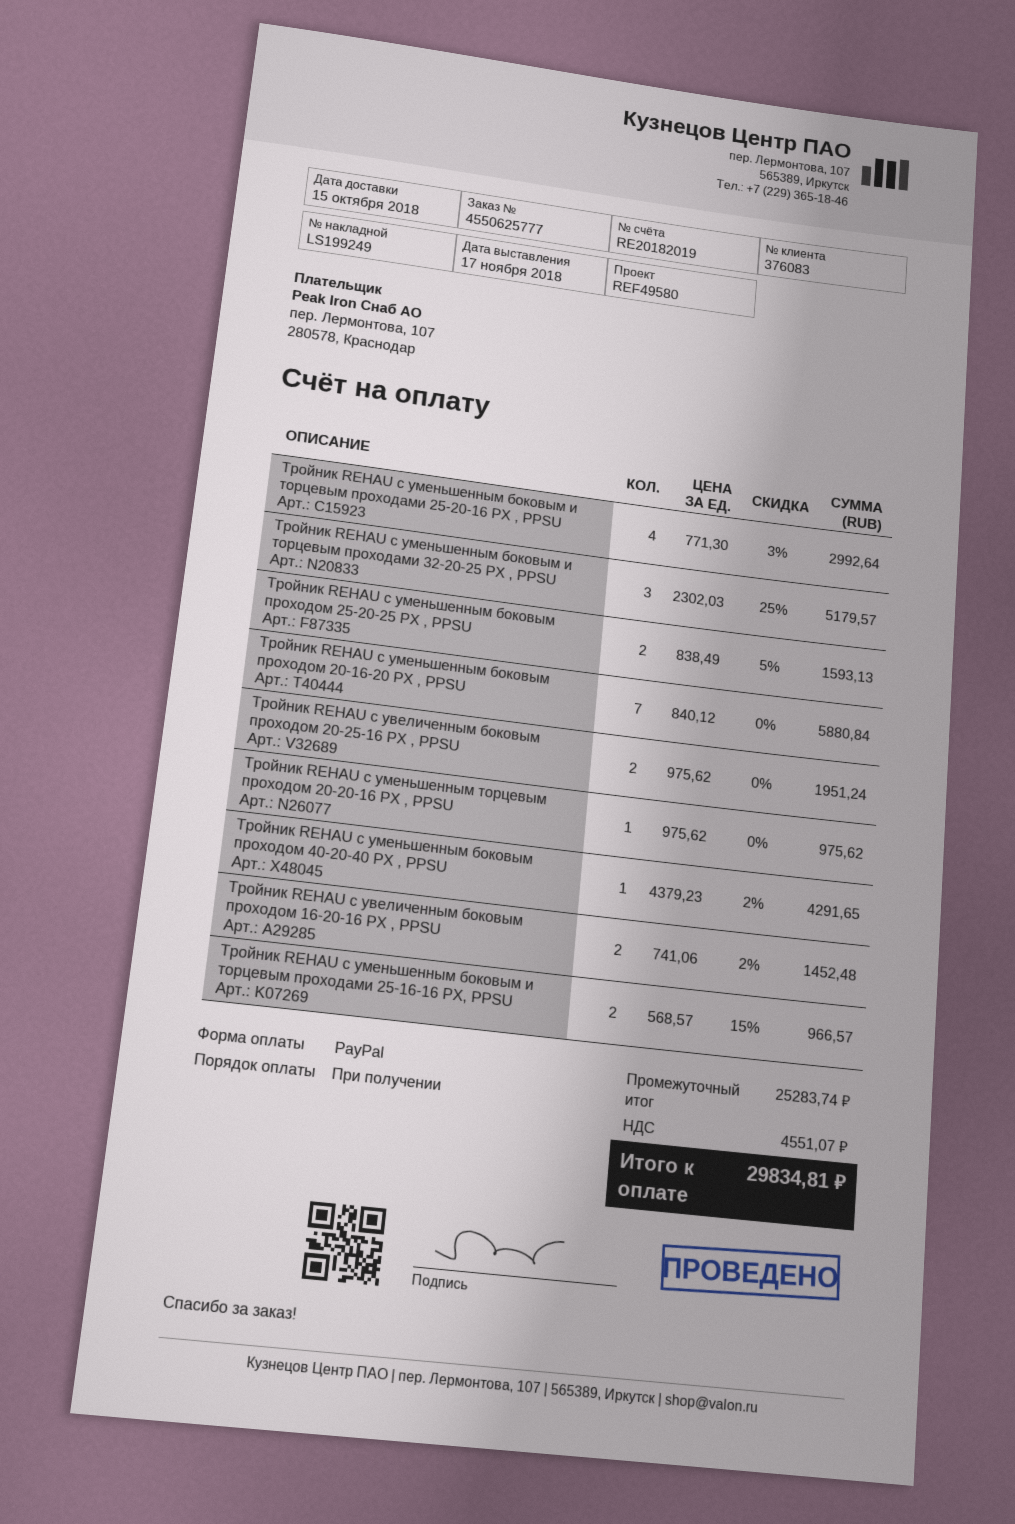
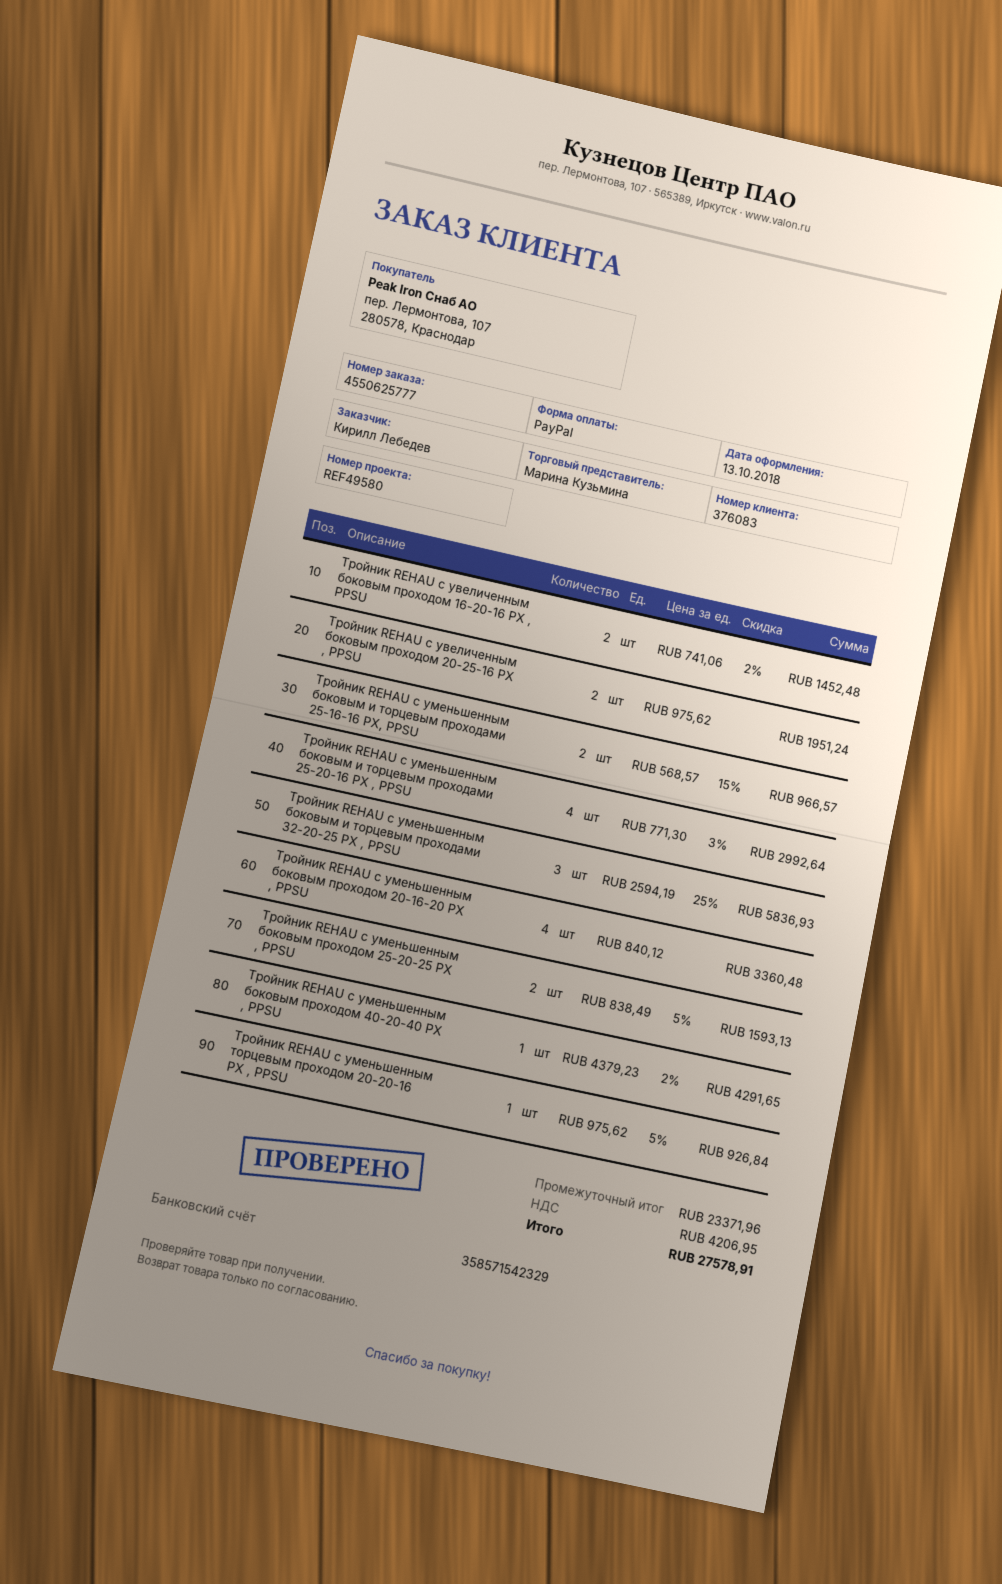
Тройник REHAU с уменьшенным боковым и торцевым проходами 32-20-25 PX , PPSU: 3 x 2302.03 - 25% = 5179.57 -> 3 x 2594.19 - 25% = 5836.93
Тройник REHAU с уменьшенным боковым проходом 20-16-20 PX , PPSU: 7 x 840.12 = 5880.84 -> 4 x 840.12 = 3360.48
Тройник REHAU с уменьшенным торцевым проходом 20-20-16 PX , PPSU: 1 x 975.62 = 975.62 -> 1 x 975.62 - 5% = 926.84
subtotal: 25283.74 -> 23371.96
tax: 4551.07 -> 4206.95
total: 29834.81 -> 27578.91

